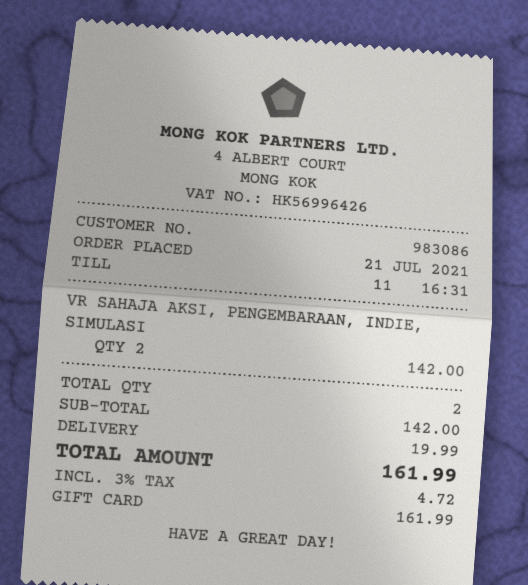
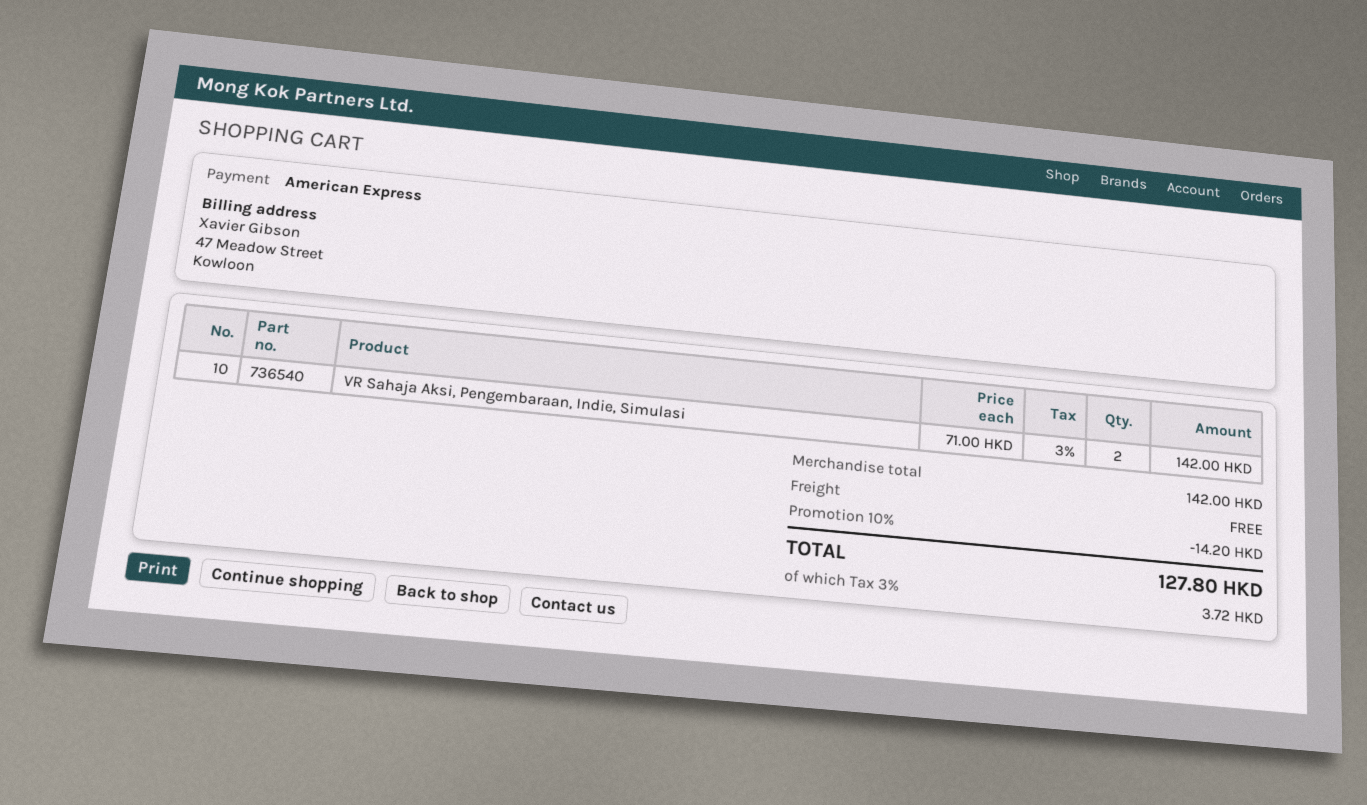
payment method: gift card -> American Express
discount: none -> 10% = 14.20
shipping: 19.99 -> 0.00
tax: 3% = 4.72 -> 3% = 3.72
total: 161.99 -> 127.80

